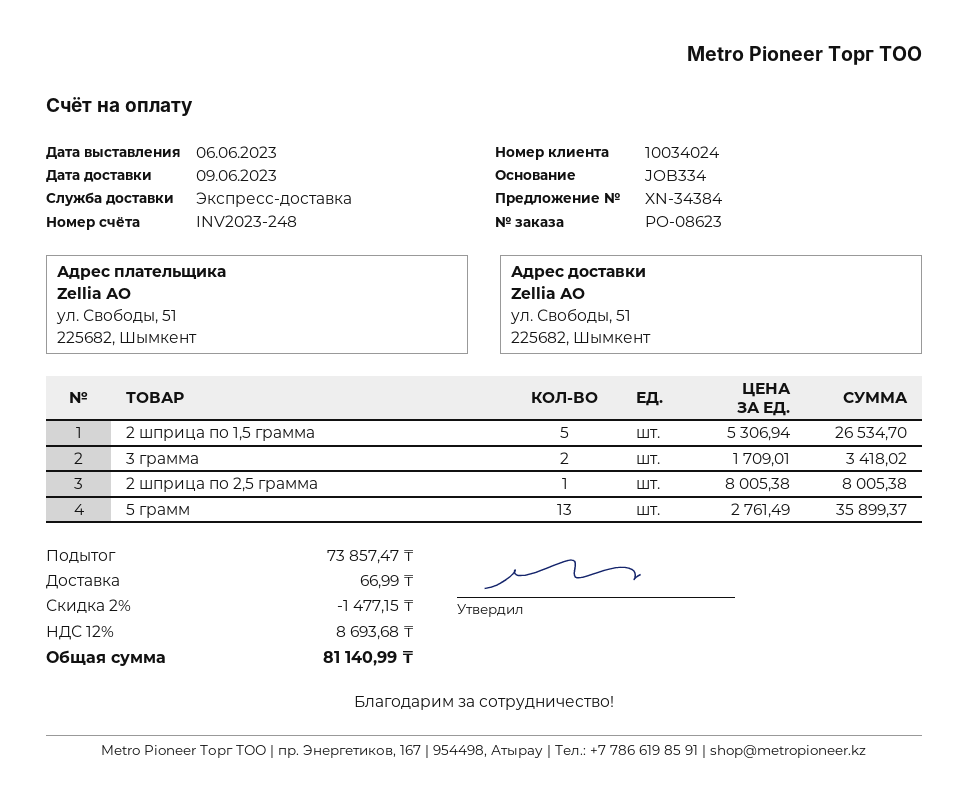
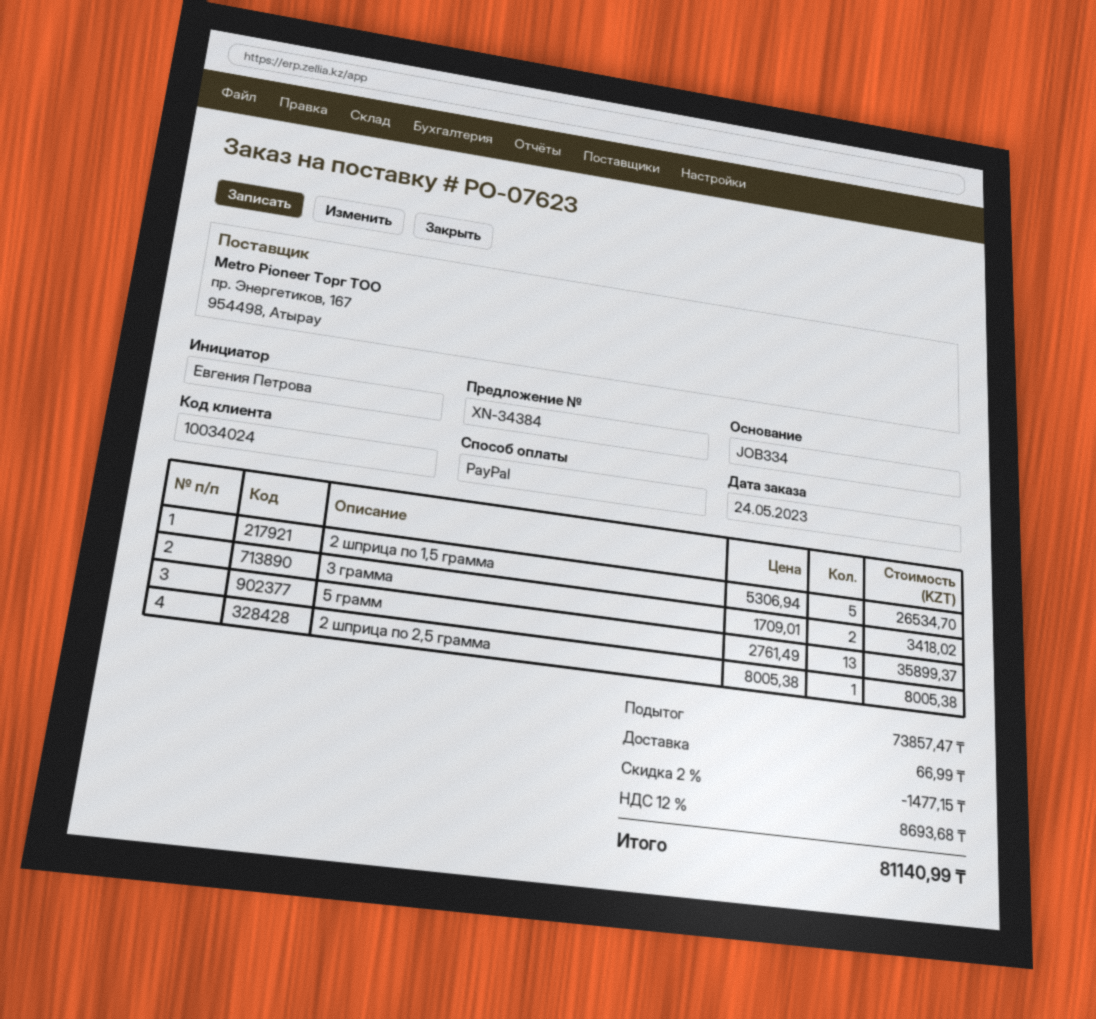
order number: PO-08623 -> PO-07623

